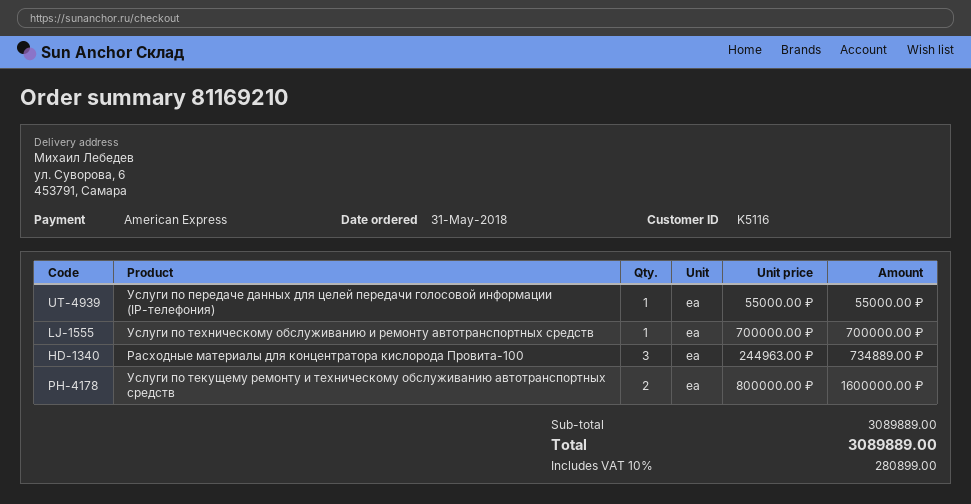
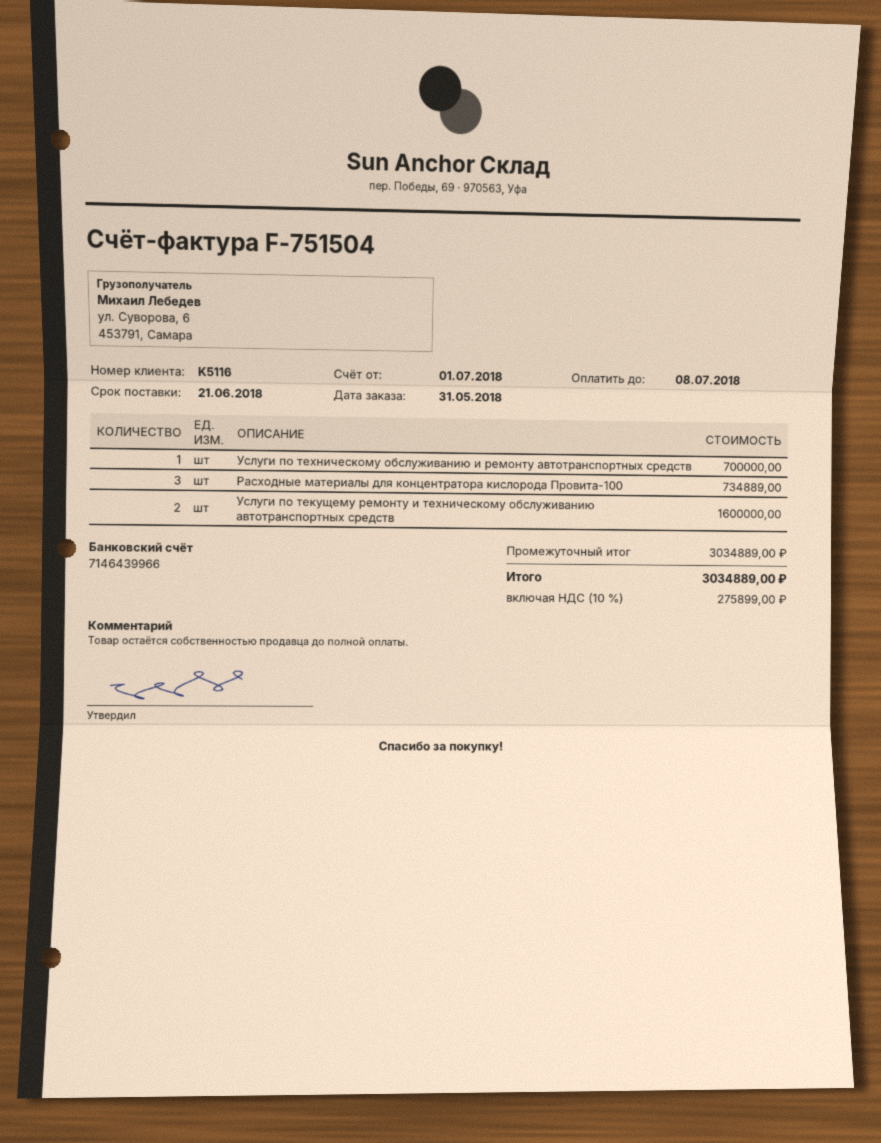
Услуги по передаче данных для целей передачи голосовой информации (IР-телефония): 1 for 55000.00 -> none
subtotal: 3089889.00 -> 3034889.00
tax: 10% = 280899.00 -> 10% = 275899.00
total: 3089889.00 -> 3034889.00

